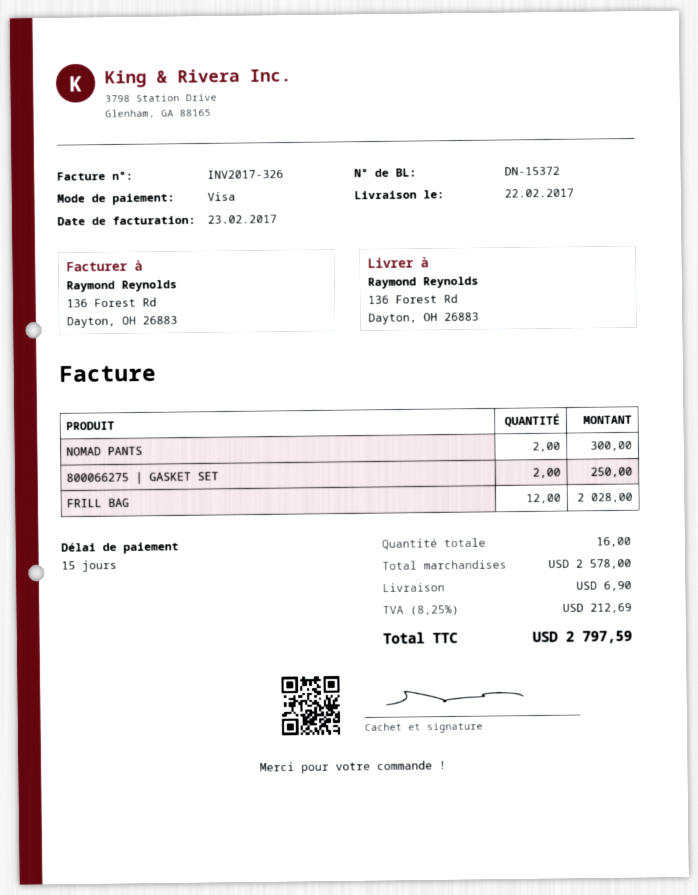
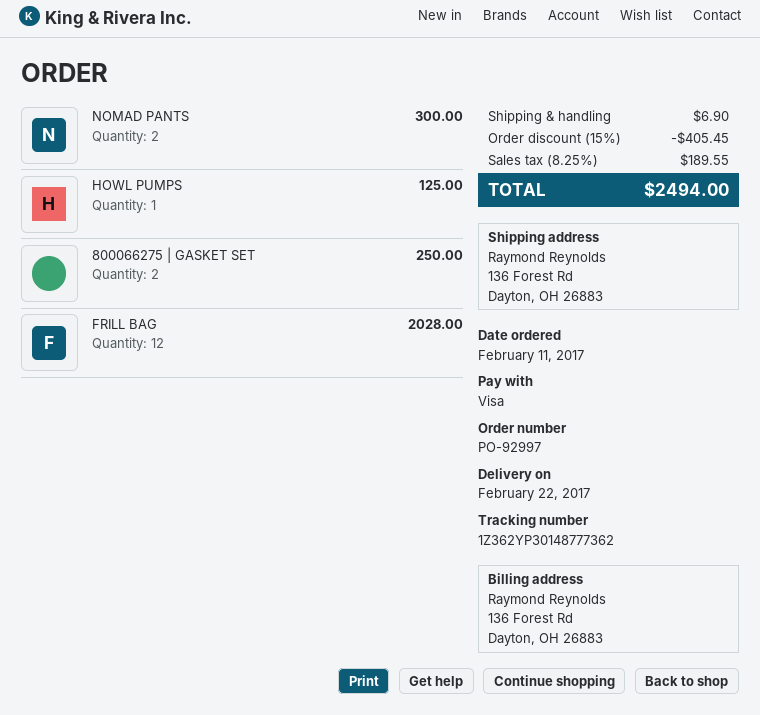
HOWL PUMPS: none -> 1 for 125.00
discount: none -> 15% = 405.45
tax: 8.25% = 212.69 -> 8.25% = 189.55
total: 2797.59 -> 2494.00

